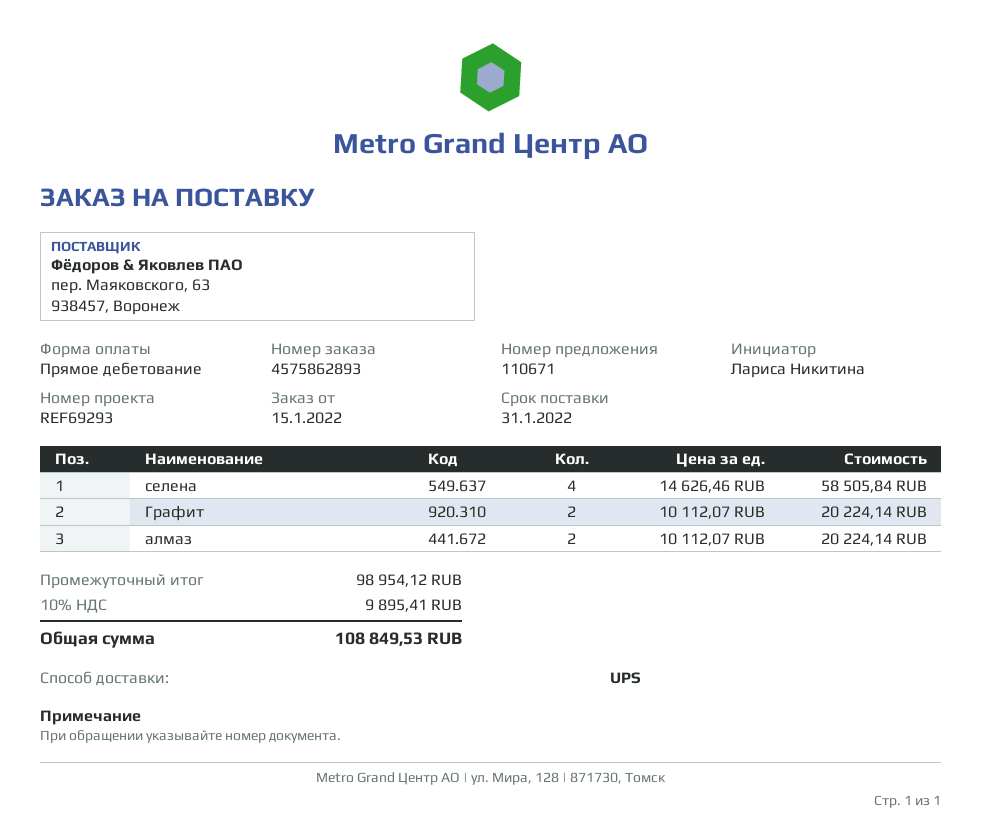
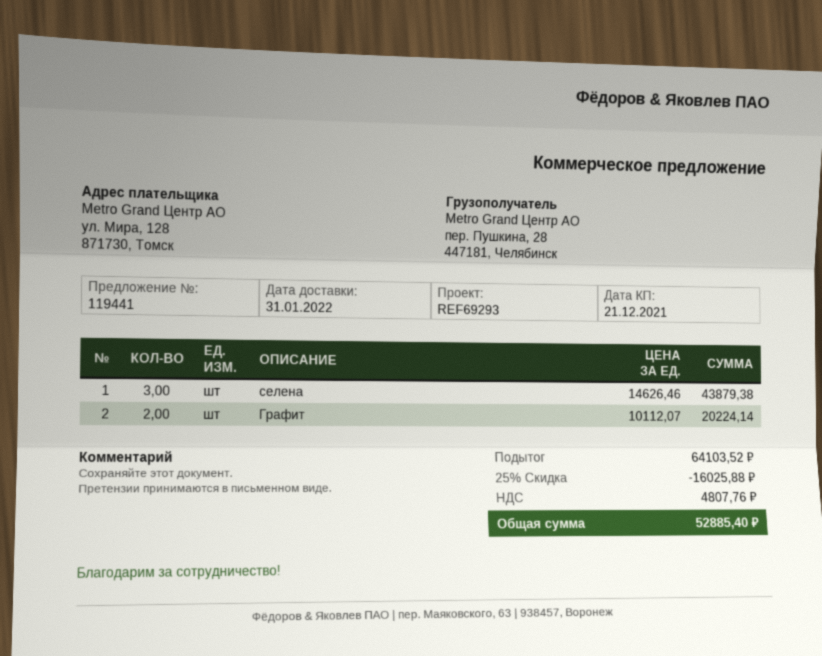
quote number: 110671 -> 119441
селена: 4 x 14626.46 = 58505.84 -> 3 x 14626.46 = 43879.38
алмаз: 2 x 10112.07 = 20224.14 -> none
subtotal: 98954.12 -> 64103.52
discount: none -> 25% = 16025.88
tax: 9895.41 -> 4807.76
total: 108849.53 -> 52885.40

